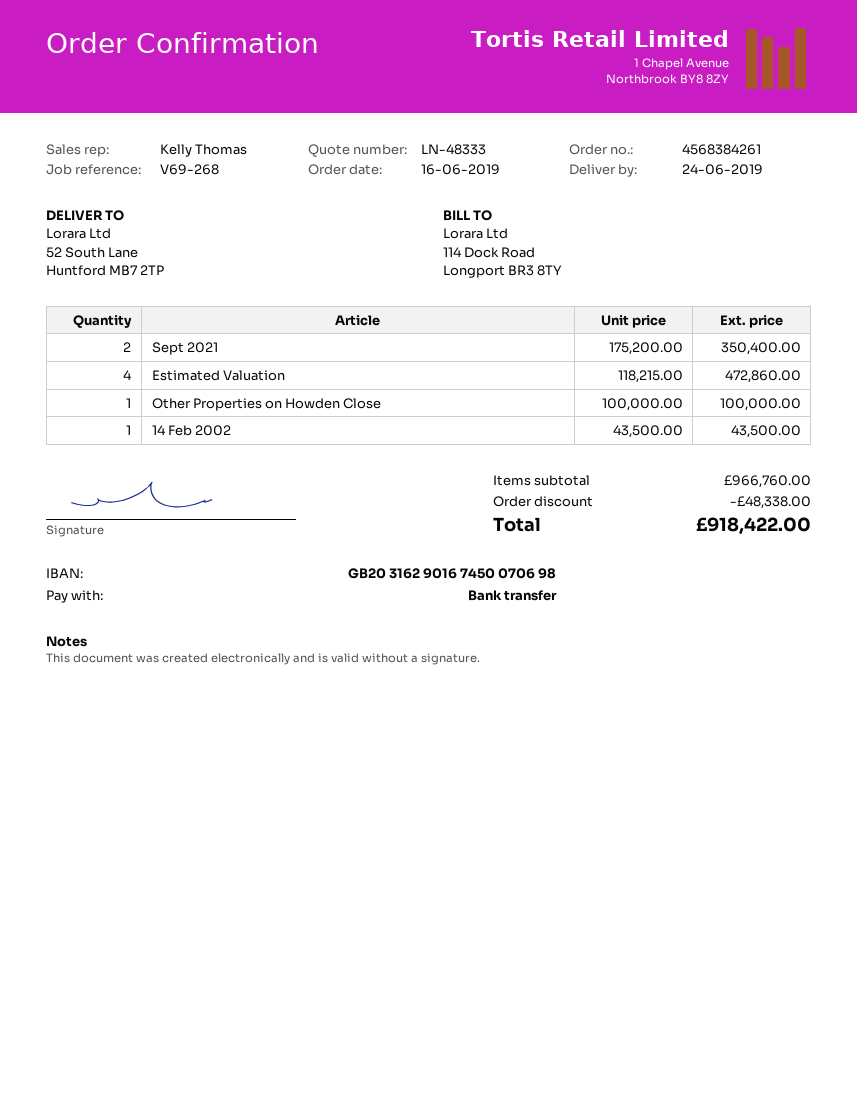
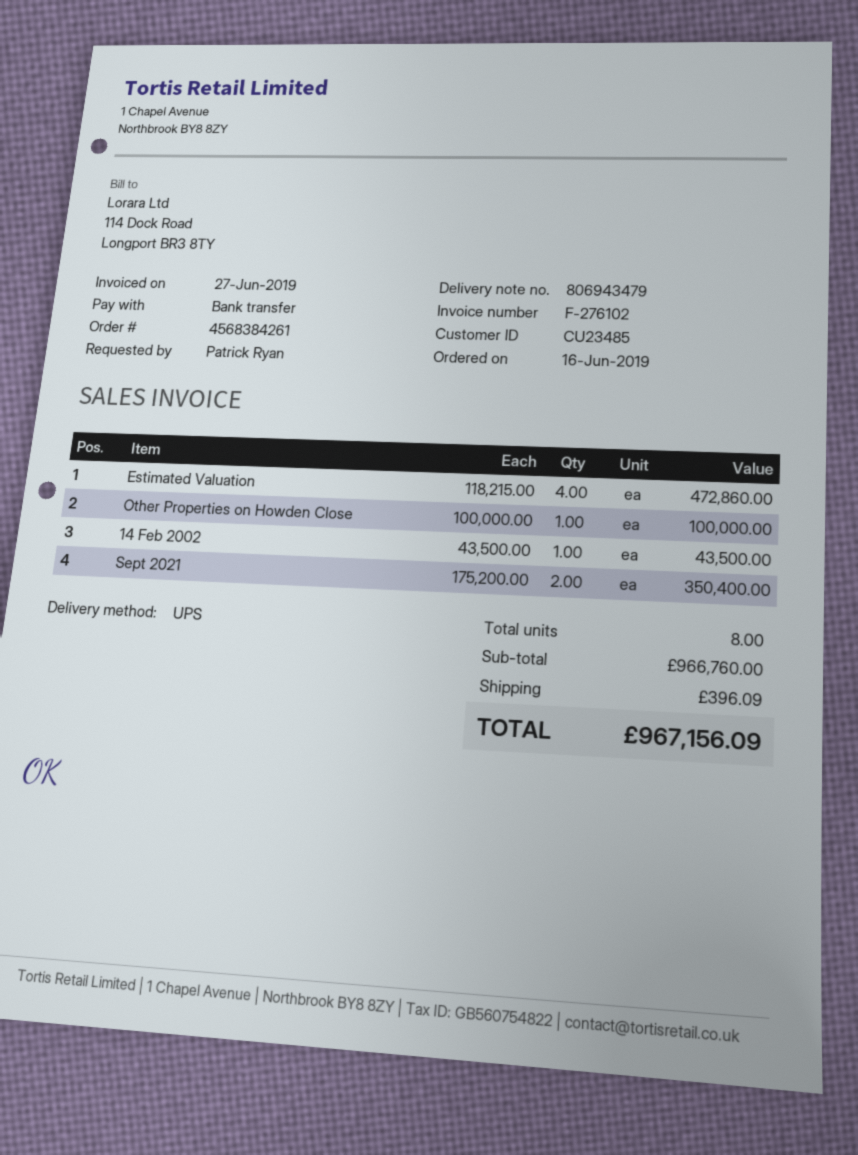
discount: 48338.00 -> none
shipping: none -> 396.09
total: 918422.00 -> 967156.09

